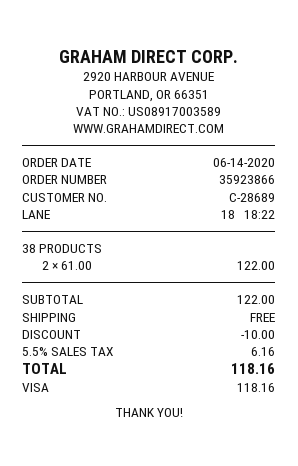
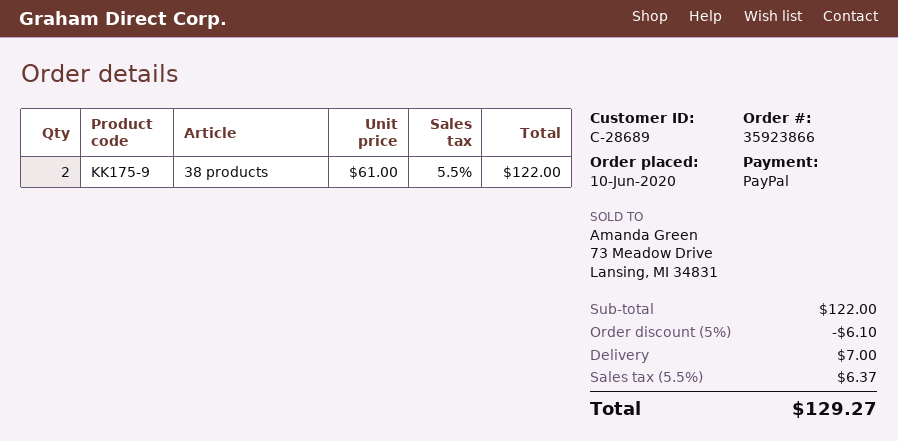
order date: 2020-06-14 -> 2020-06-10
payment method: Visa -> PayPal
discount: 10.00 -> 6.10
shipping: 0.00 -> 7.00
tax: 5.5% = 6.16 -> 5.5% = 6.37
total: 118.16 -> 129.27

